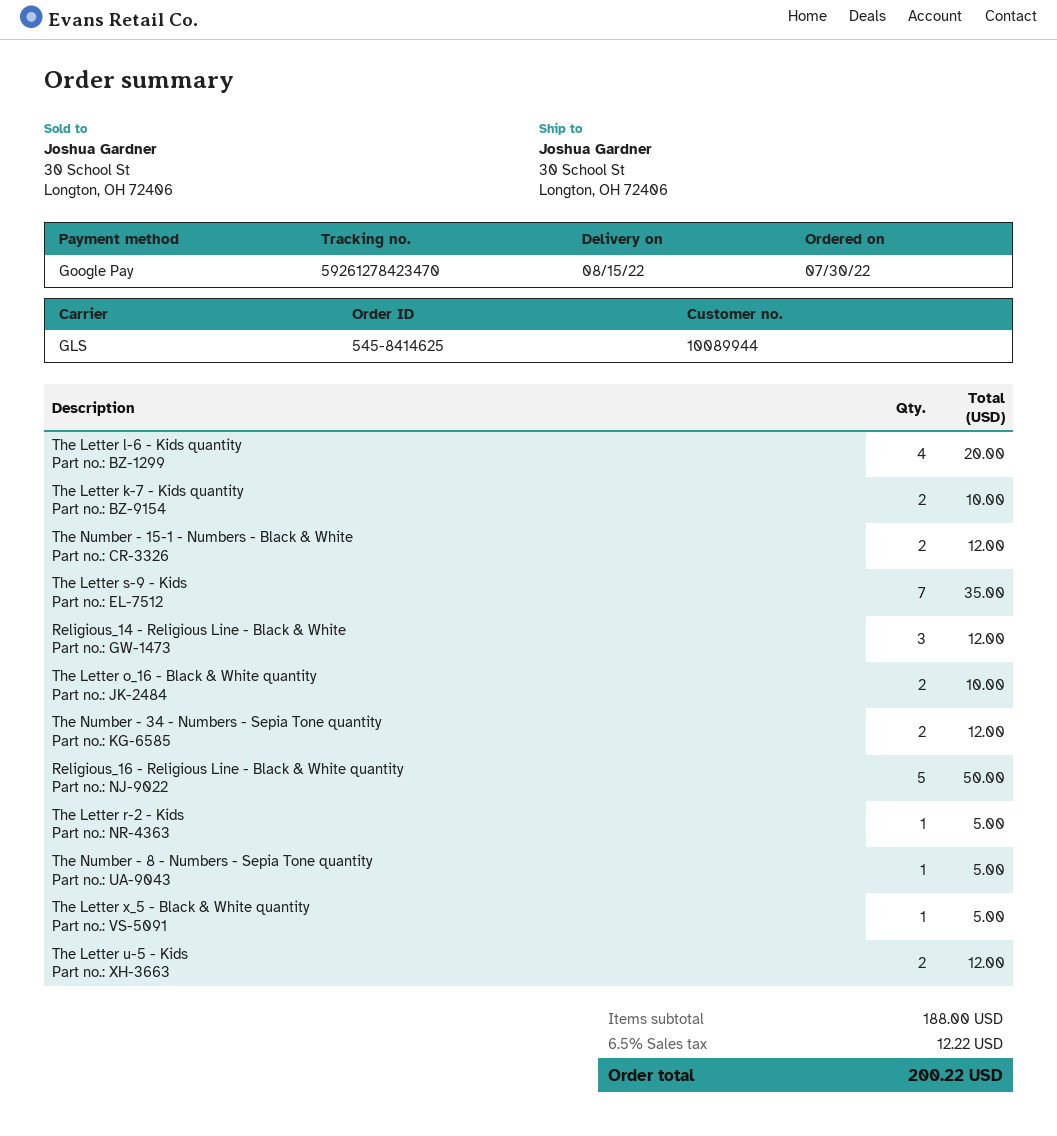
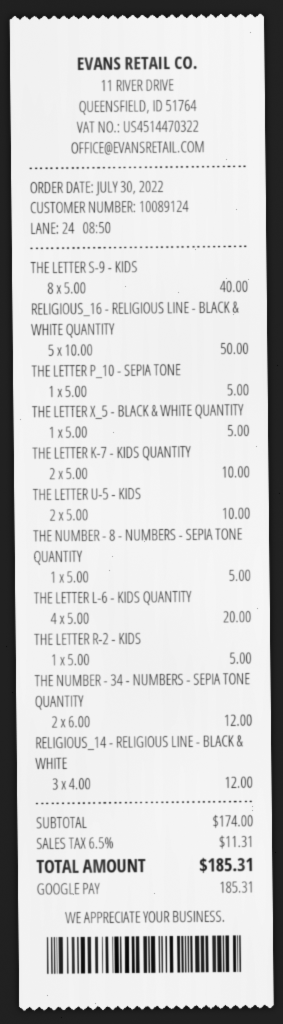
customer number: 10089944 -> 10089124
The Number - 15-1 - Numbers - Black & White: 2 for 12.00 -> none
The Letter s-9 - Kids: 7 for 35.00 -> 8 for 40.00
The Letter o_16 - Black & White quantity: 2 for 10.00 -> none
The Letter u-5 - Kids: 2 for 12.00 -> 2 for 10.00
THE LETTER P_10 - SEPIA TONE: none -> 1 for 5.00
subtotal: 188.00 -> 174.00
tax: 6.5% = 12.22 -> 6.5% = 11.31
total: 200.22 -> 185.31

